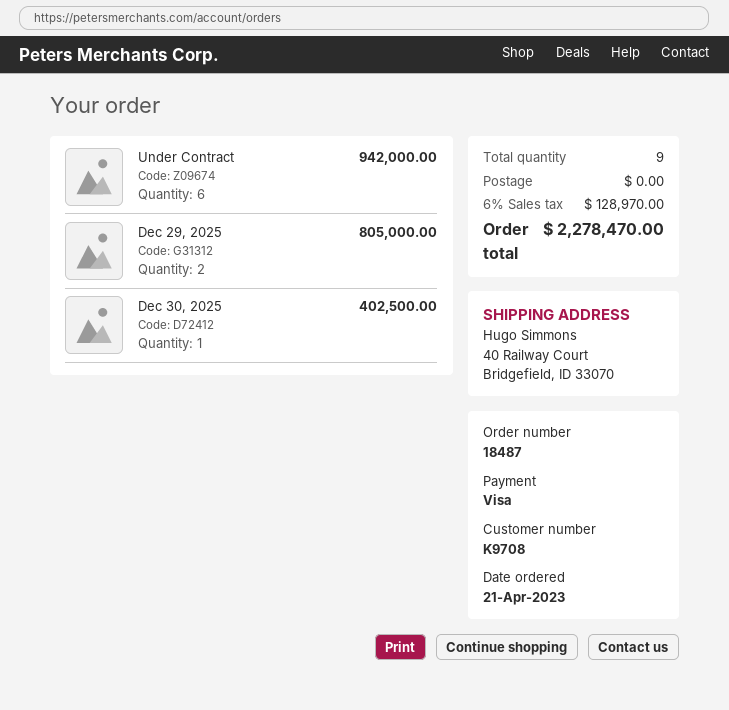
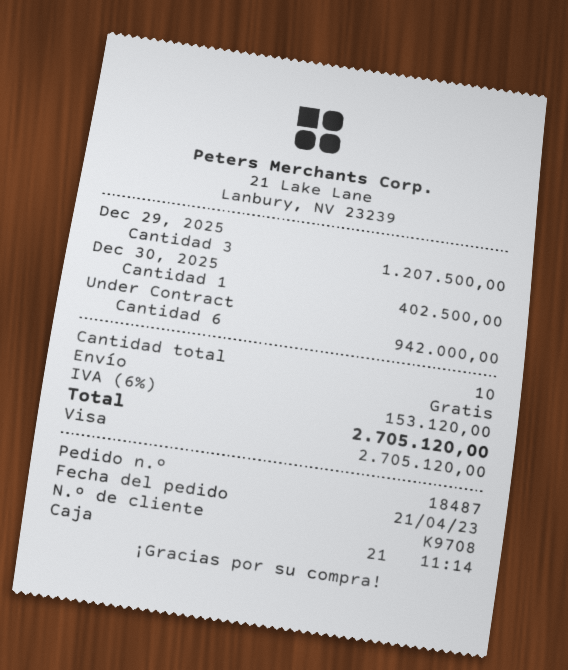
Dec 29, 2025: 2 for 805000.00 -> 3 for 1207500.00
total quantity: 9 -> 10
tax: 6% = 128970.00 -> 6% = 153120.00
total: 2278470.00 -> 2705120.00

